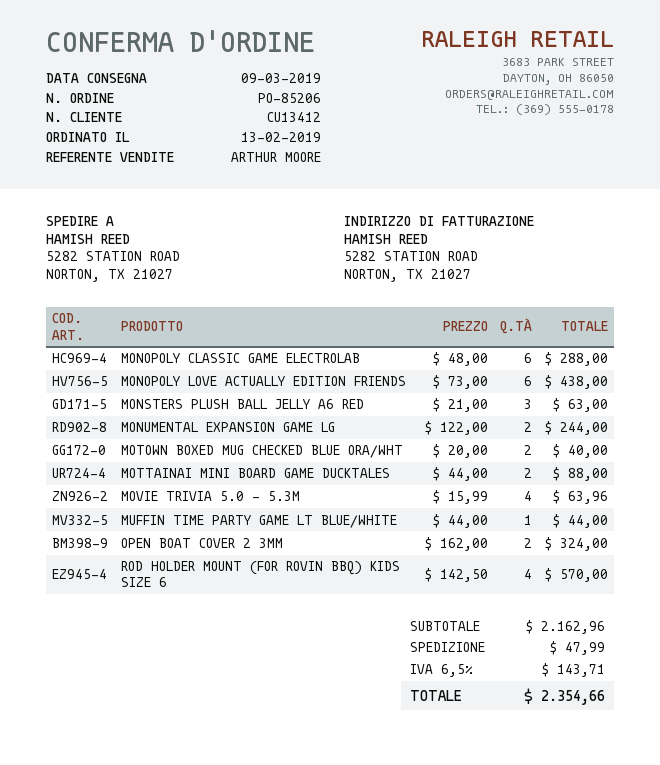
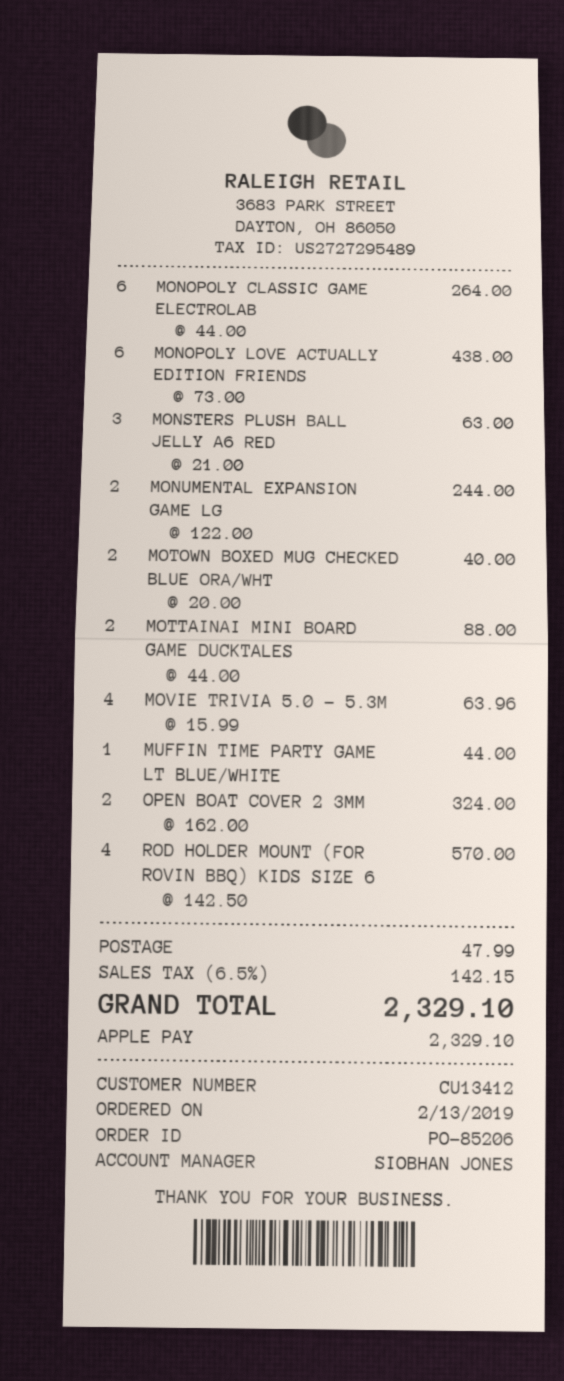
sales rep: ARTHUR MOORE -> SIOBHAN JONES
MONOPOLY CLASSIC GAME ELECTROLAB: 6 x 48.00 = 288.00 -> 6 x 44.00 = 264.00
tax: 6.5% = 143.71 -> 6.5% = 142.15
total: 2354.66 -> 2329.10

